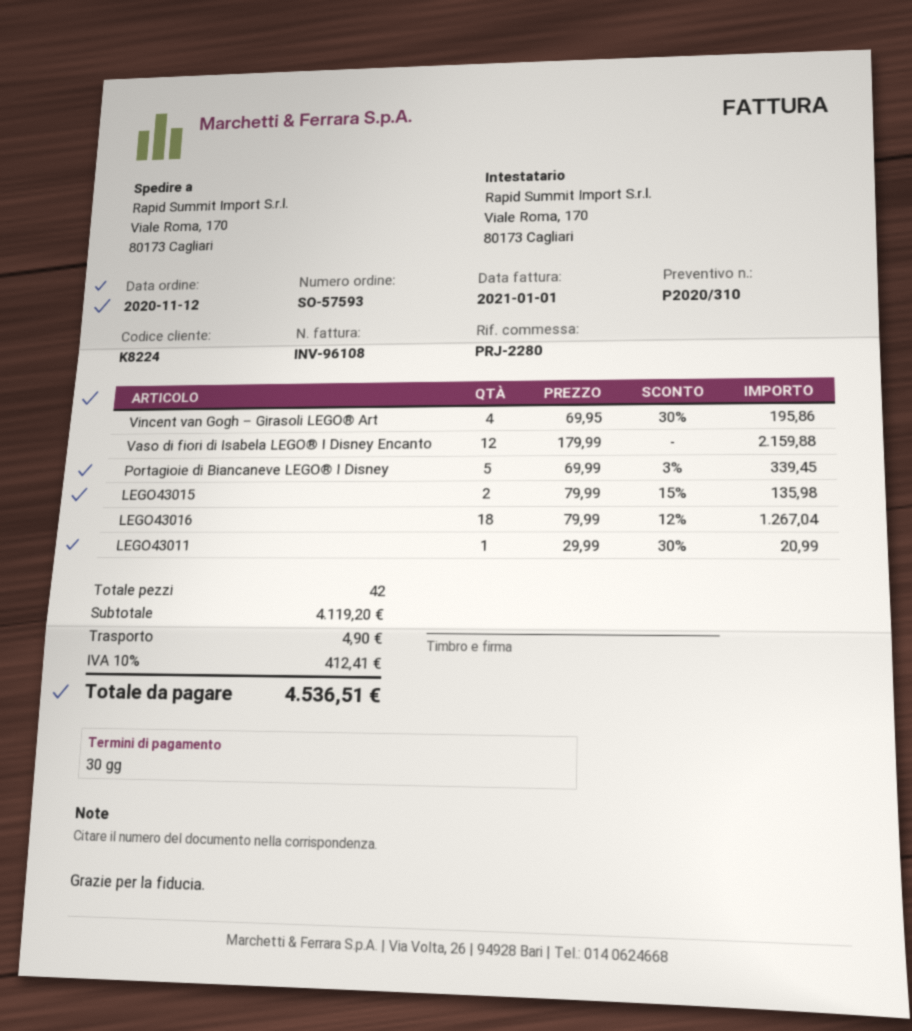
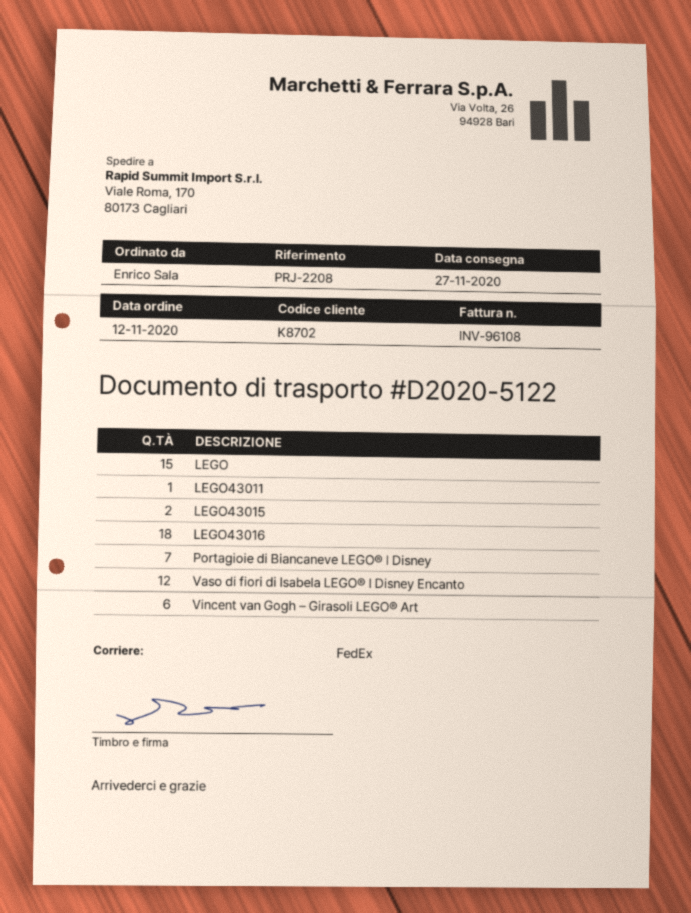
customer number: K8224 -> K8702
reference: PRJ-2280 -> PRJ-2208
Vincent van Gogh – Girasoli LEGO® Art: 4 -> 6
Portagioie di Biancaneve LEGO® ǀ Disney: 5 -> 7
LEGO: none -> 15

